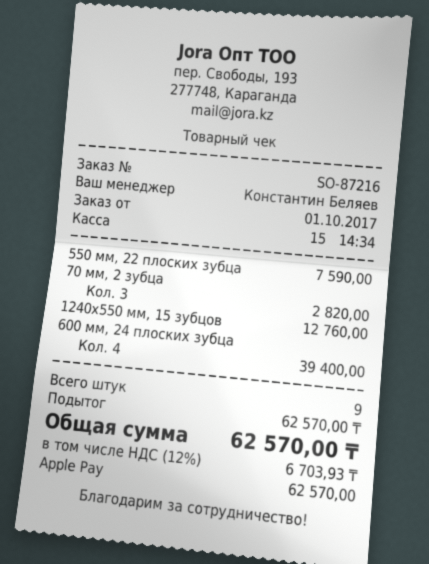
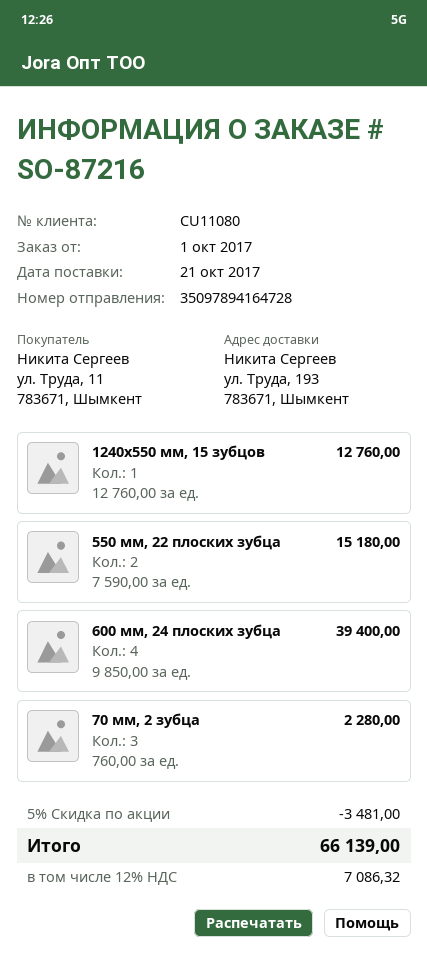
550 мм, 22 плоских зубца: 1 for 7590.00 -> 2 for 15180.00
70 мм, 2 зубца: 3 for 2820.00 -> 3 for 2280.00
discount: none -> 5% = 3481.00
tax: 12% = 6703.93 -> 12% = 7086.32
total: 62570.00 -> 66139.00

